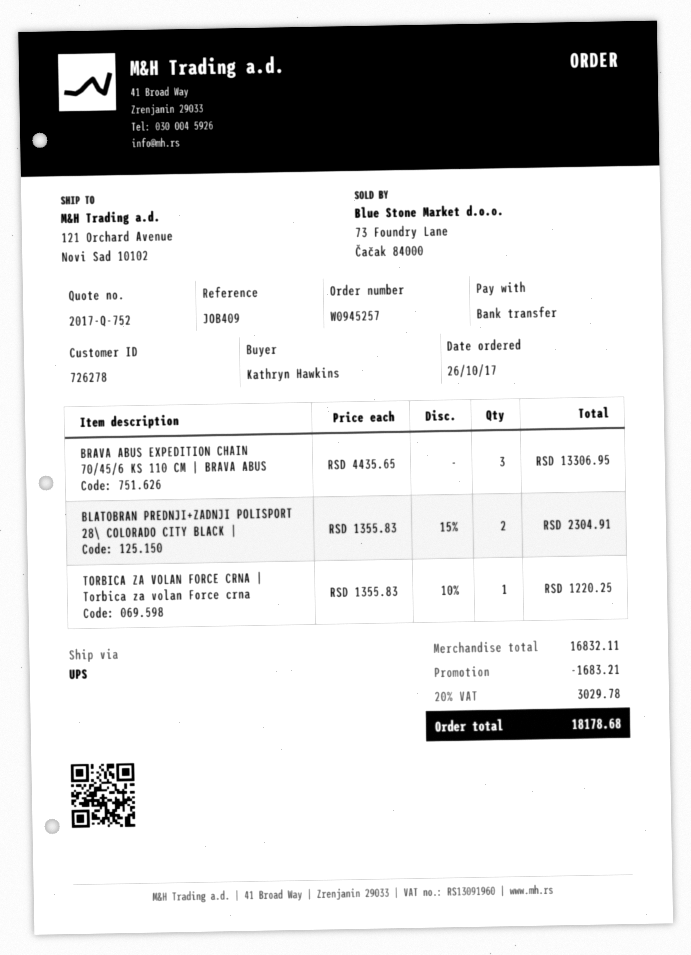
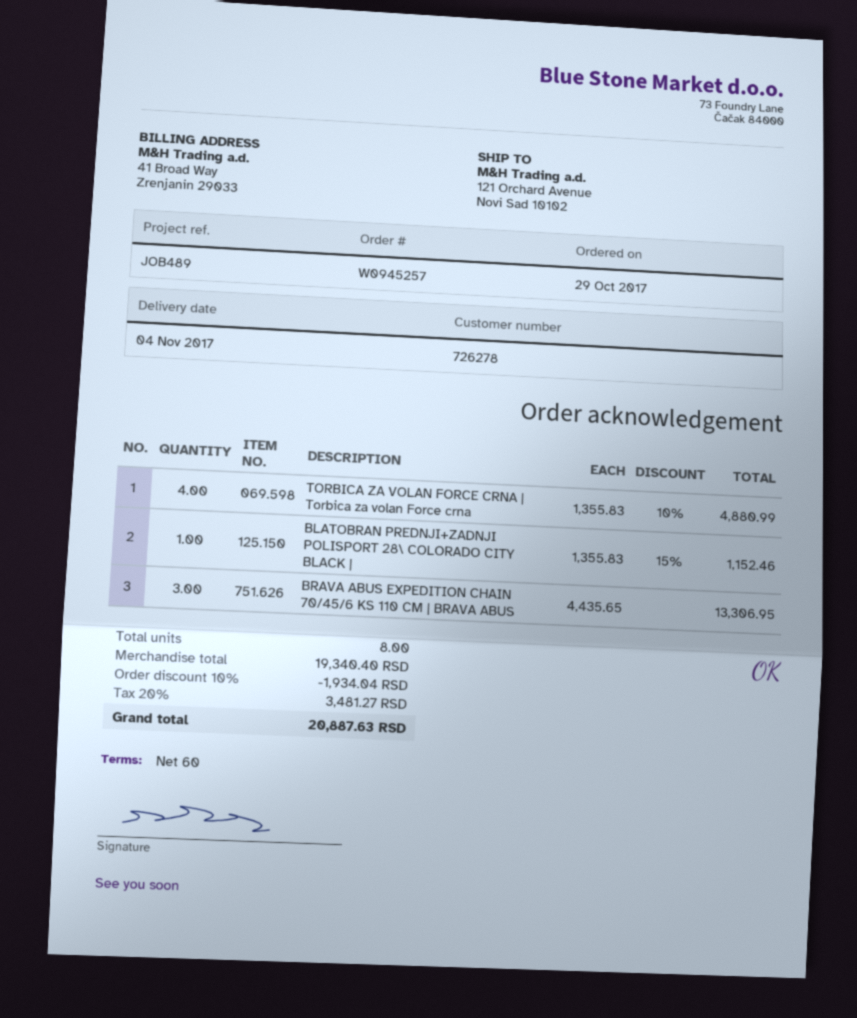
order date: 2017-10-26 -> 2017-10-29
reference: JOB409 -> JOB489
BLATOBRAN PREDNJI+ZADNJI POLISPORT 28\ COLORADO CITY BLACK |: 2 x 1355.83 - 15% = 2304.91 -> 1 x 1355.83 - 15% = 1152.46
TORBICA ZA VOLAN FORCE CRNA | Torbica za volan Force crna: 1 x 1355.83 - 10% = 1220.25 -> 4 x 1355.83 - 10% = 4880.99
subtotal: 16832.11 -> 19340.40
discount: 1683.21 -> 1934.04
tax: 20% = 3029.78 -> 20% = 3481.27
total: 18178.68 -> 20887.63

